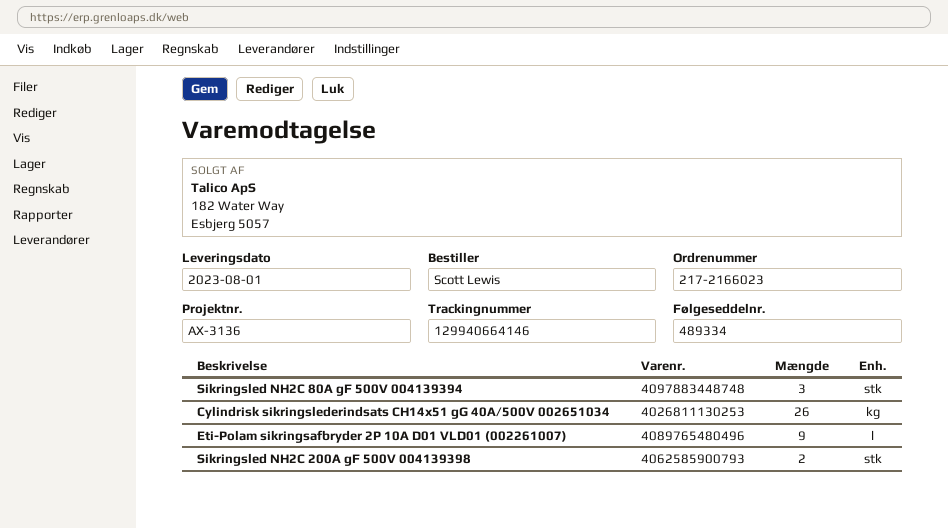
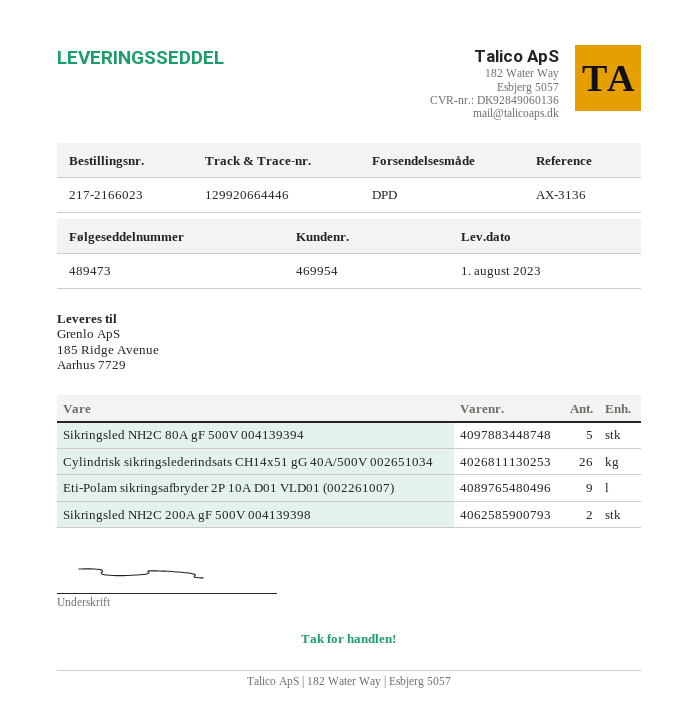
delivery note number: 489334 -> 489473
tracking number: 129940664146 -> 129920664446
Sikringsled NH2C 80A gF 500V 004139394: 3 -> 5

